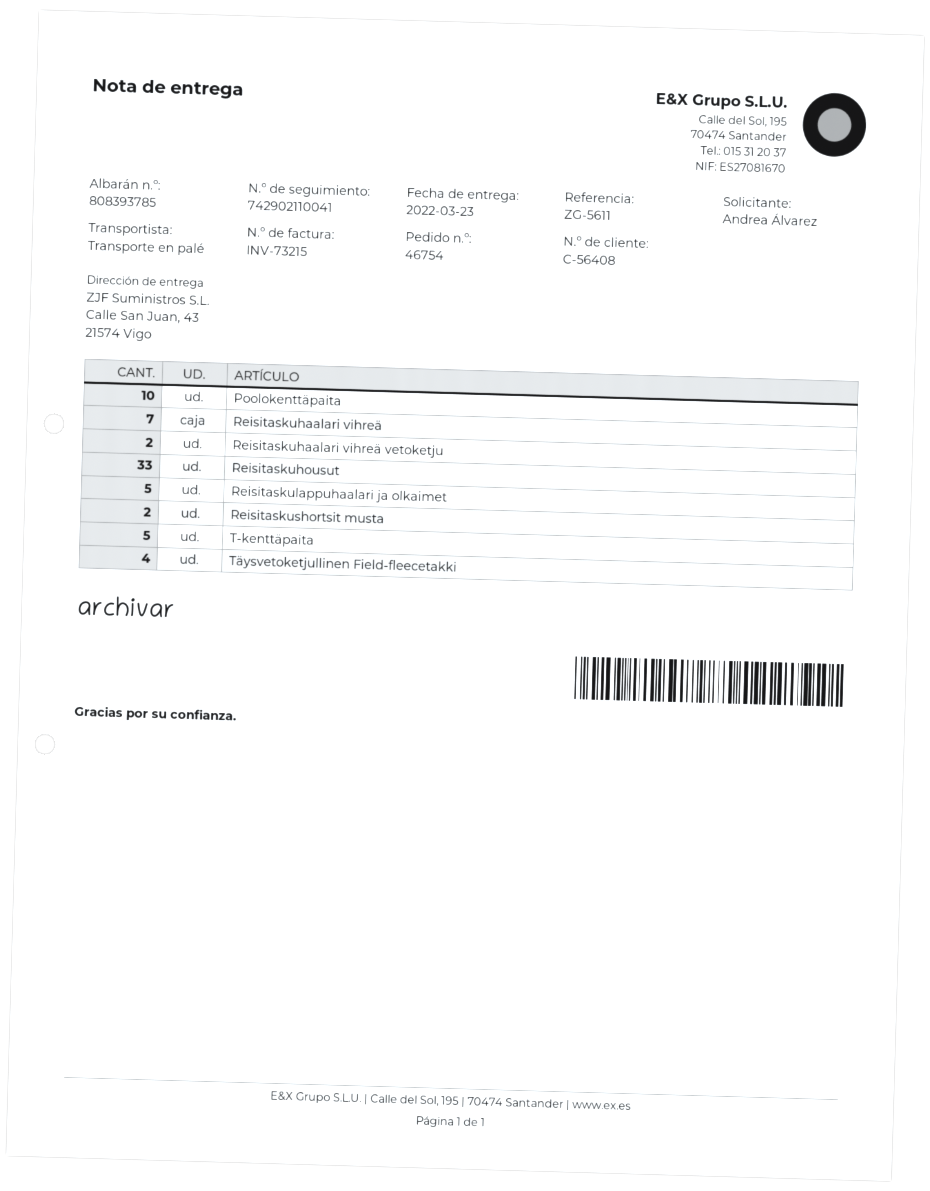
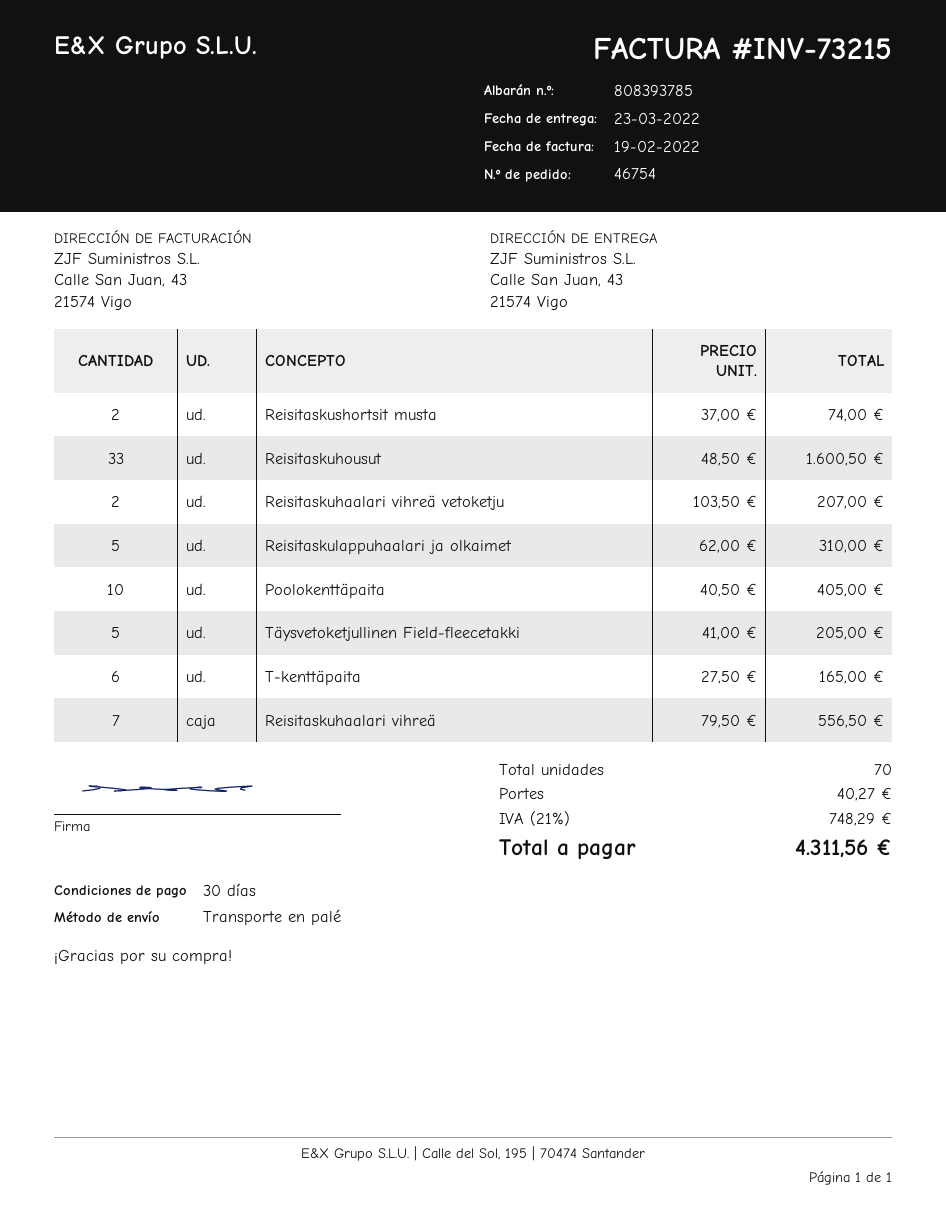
T-kenttäpaita: 5 -> 6
Täysvetoketjullinen Field-fleecetakki: 4 -> 5

